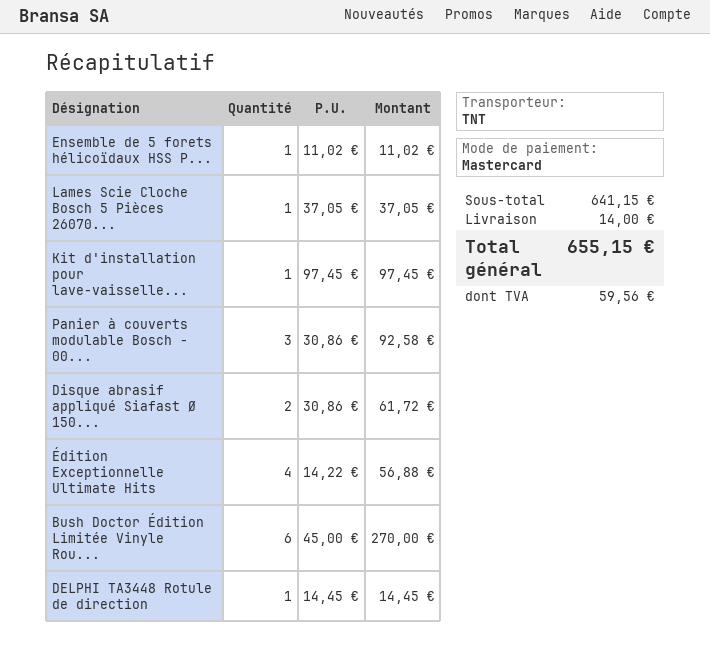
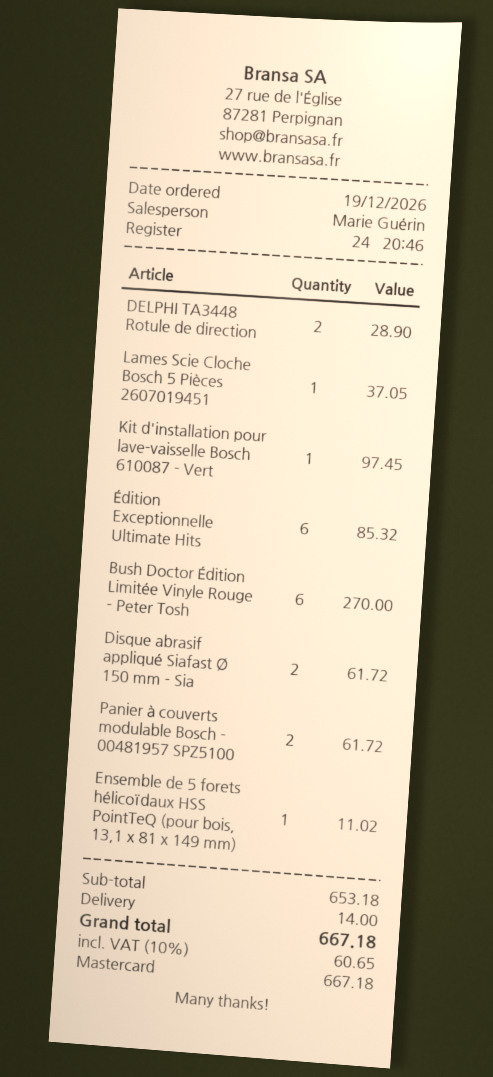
Panier à couverts modulable Bosch - 00...: 3 for 92.58 -> 2 for 61.72
Édition Exceptionnelle Ultimate Hits: 4 for 56.88 -> 6 for 85.32
DELPHI TA3448 Rotule de direction: 1 for 14.45 -> 2 for 28.90
subtotal: 641.15 -> 653.18
tax: 59.56 -> 60.65
total: 655.15 -> 667.18

